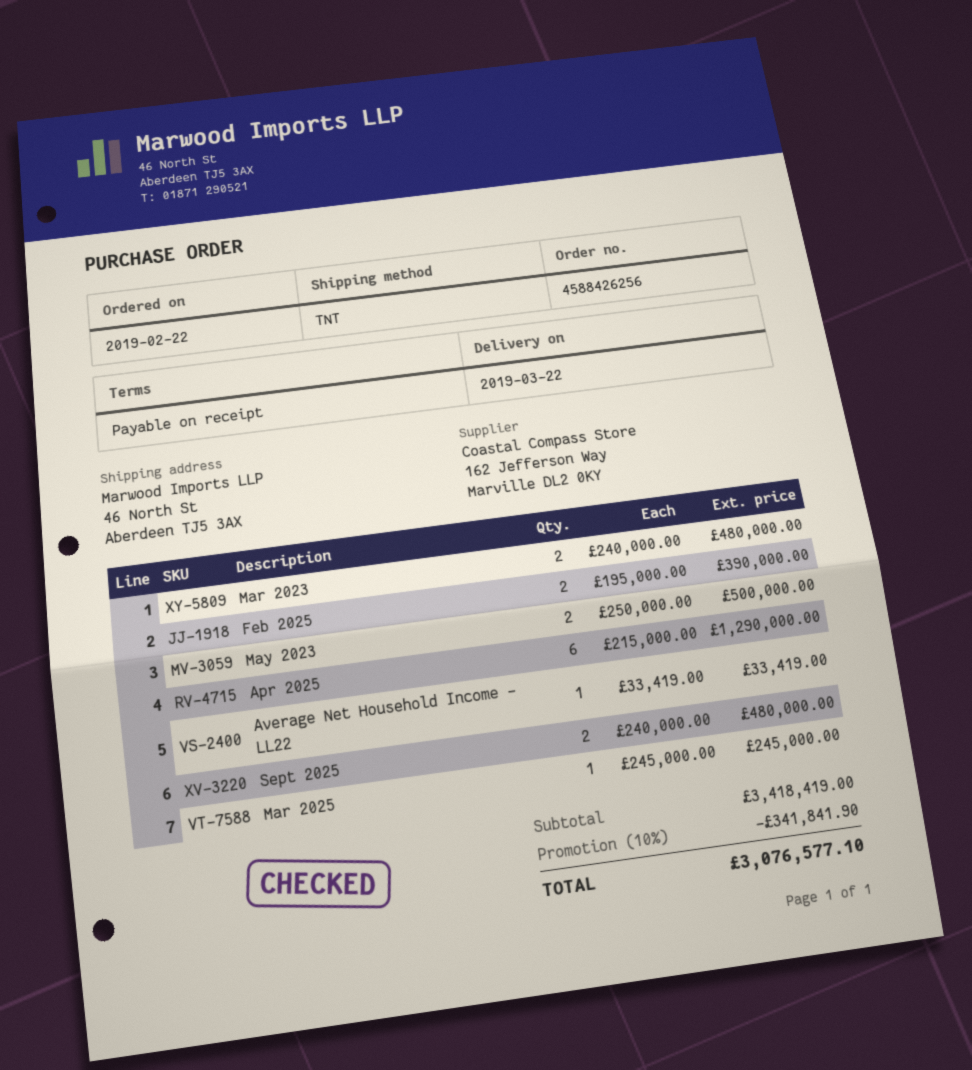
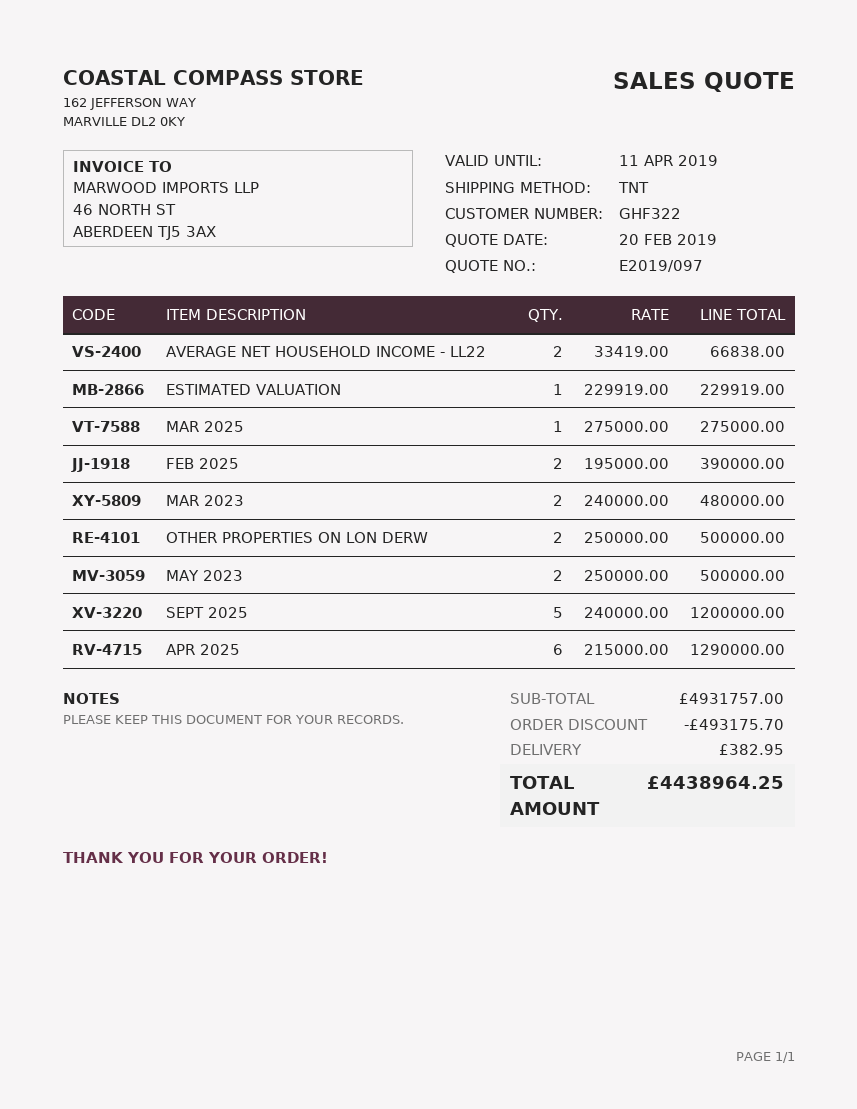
Average Net Household Income - LL22: 1 x 33419.00 = 33419.00 -> 2 x 33419.00 = 66838.00
Sept 2025: 2 x 240000.00 = 480000.00 -> 5 x 240000.00 = 1200000.00
Mar 2025: 1 x 245000.00 = 245000.00 -> 1 x 275000.00 = 275000.00
ESTIMATED VALUATION: none -> 1 x 229919.00 = 229919.00
OTHER PROPERTIES ON LON DERW: none -> 2 x 250000.00 = 500000.00
subtotal: 3418419.00 -> 4931757.00
discount: 341841.90 -> 493175.70
shipping: none -> 382.95
total: 3076577.10 -> 4438964.25

